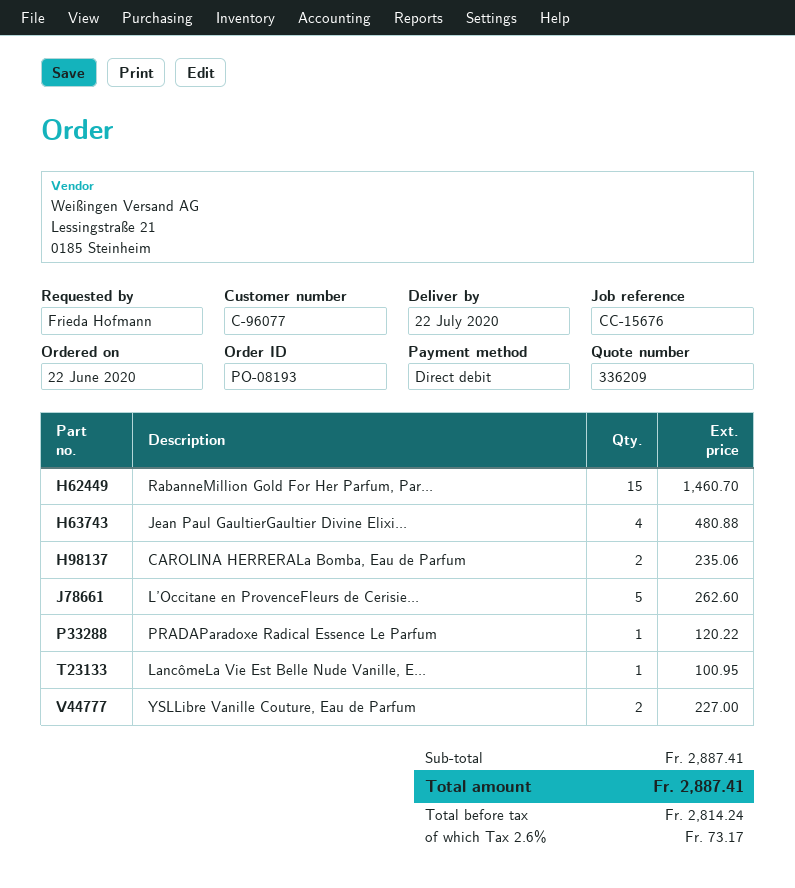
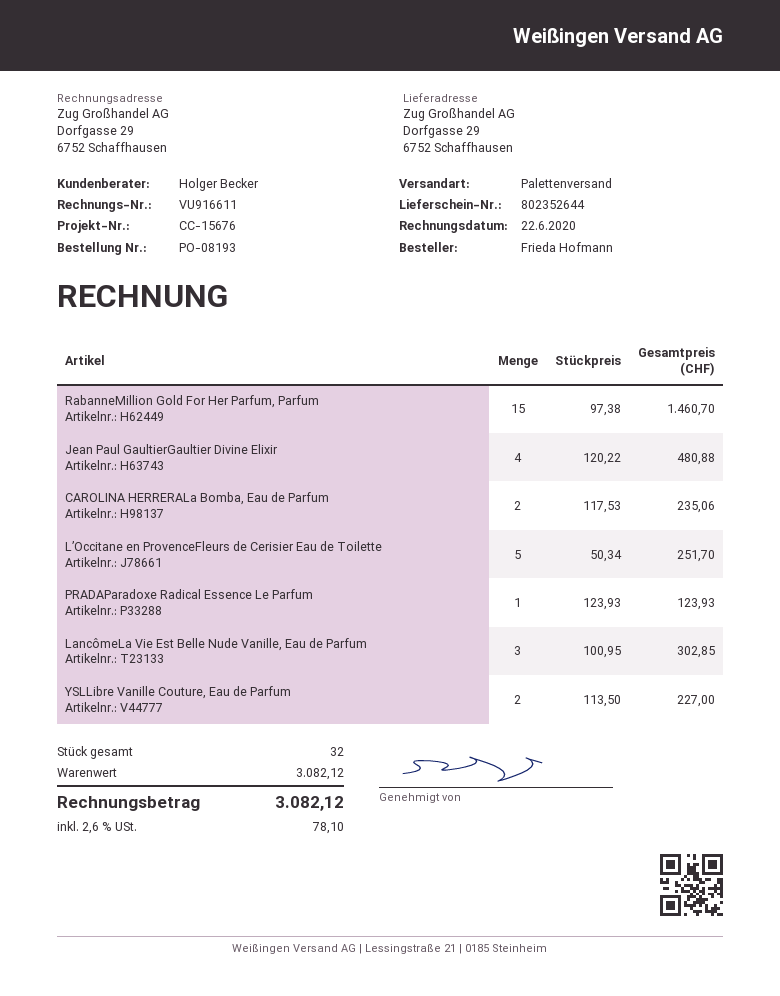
L’Occitane en ProvenceFleurs de Cerisie...: 5 for 262.60 -> 5 for 251.70
PRADAParadoxe Radical Essence Le Parfum: 1 for 120.22 -> 1 for 123.93
LancômeLa Vie Est Belle Nude Vanille, E...: 1 for 100.95 -> 3 for 302.85
subtotal: 2887.41 -> 3082.12
tax: 2.6% = 73.17 -> 2.6% = 78.10
total: 2887.41 -> 3082.12

